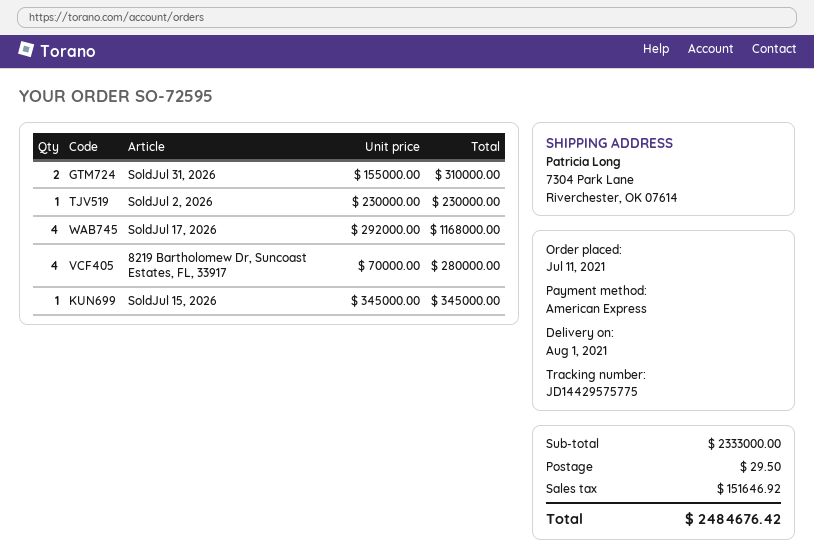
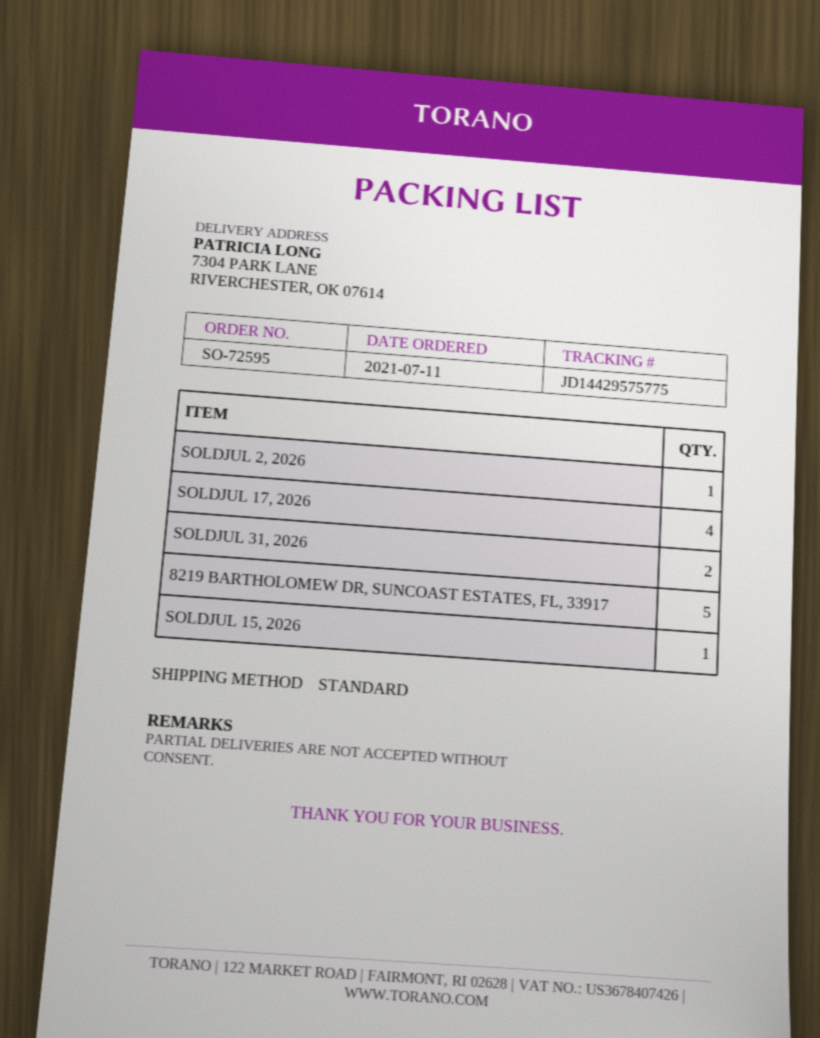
8219 Bartholomew Dr, Suncoast Estates, FL, 33917: 4 -> 5

